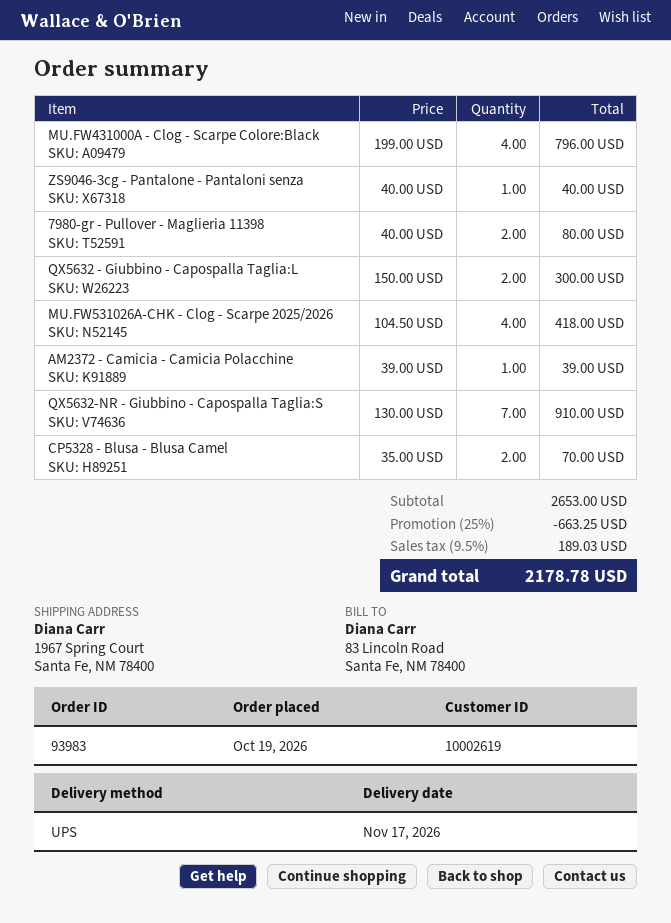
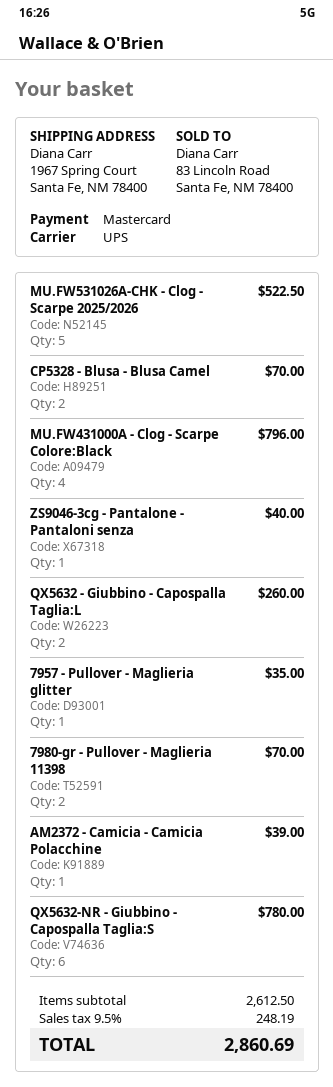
7980-gr - Pullover - Maglieria 11398: 2 for 80.00 -> 2 for 70.00
QX5632 - Giubbino - Capospalla Taglia:L: 2 for 300.00 -> 2 for 260.00
MU.FW531026A-CHK - Clog - Scarpe 2025/2026: 4 for 418.00 -> 5 for 522.50
QX5632-NR - Giubbino - Capospalla Taglia:S: 7 for 910.00 -> 6 for 780.00
7957 - Pullover - Maglieria glitter: none -> 1 for 35.00
subtotal: 2653.00 -> 2612.50
discount: 25% = 663.25 -> none
tax: 9.5% = 189.03 -> 9.5% = 248.19
total: 2178.78 -> 2860.69

